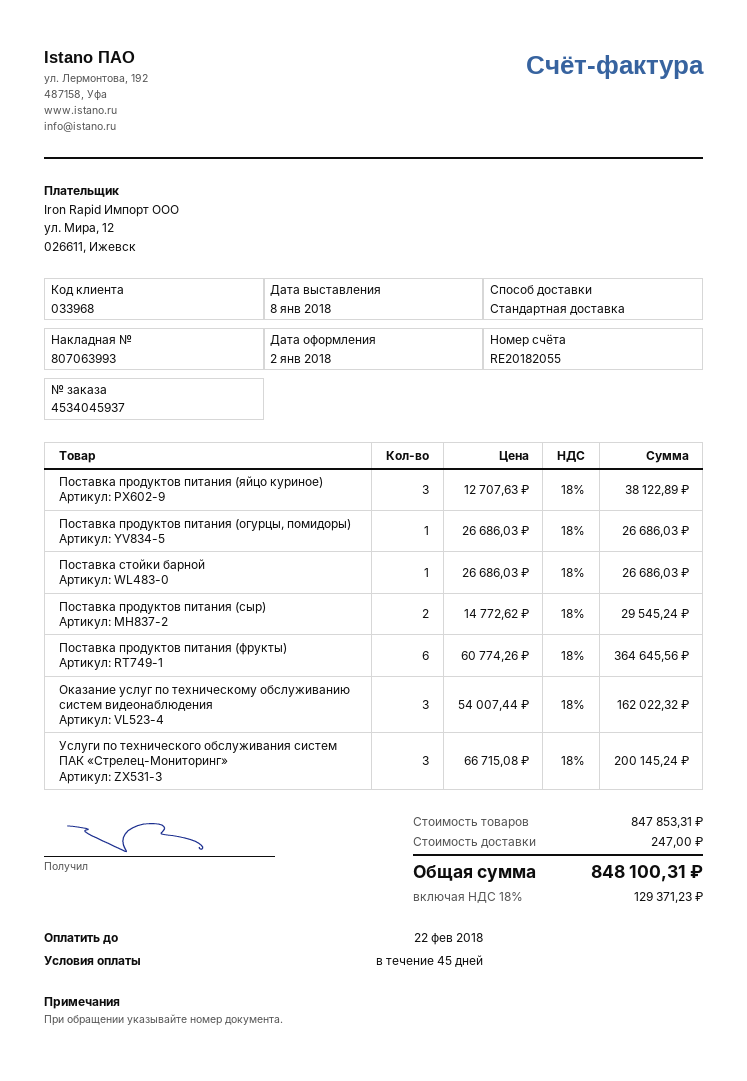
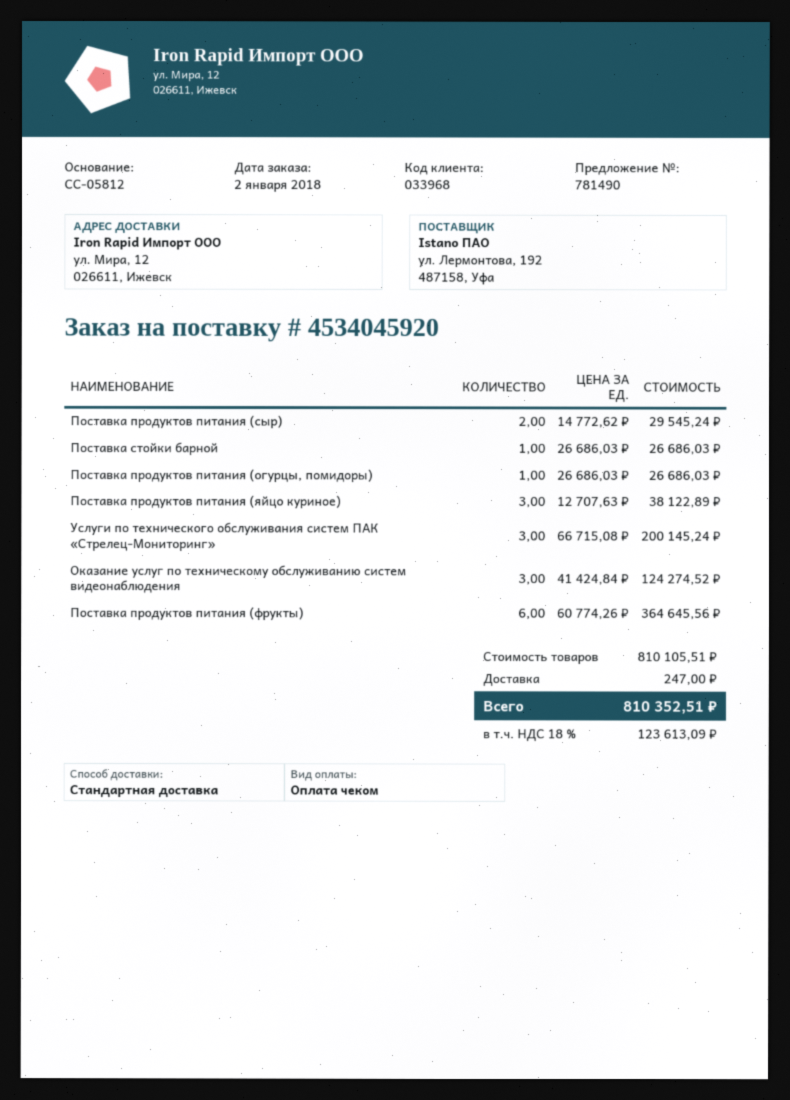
order number: 4534045937 -> 4534045920
Оказание услуг по техническому обслуживанию систем видеонаблюдения: 3 x 54007.44 = 162022.32 -> 3 x 41424.84 = 124274.52
subtotal: 847853.31 -> 810105.51
tax: 18% = 129371.23 -> 18% = 123613.09
total: 848100.31 -> 810352.51

